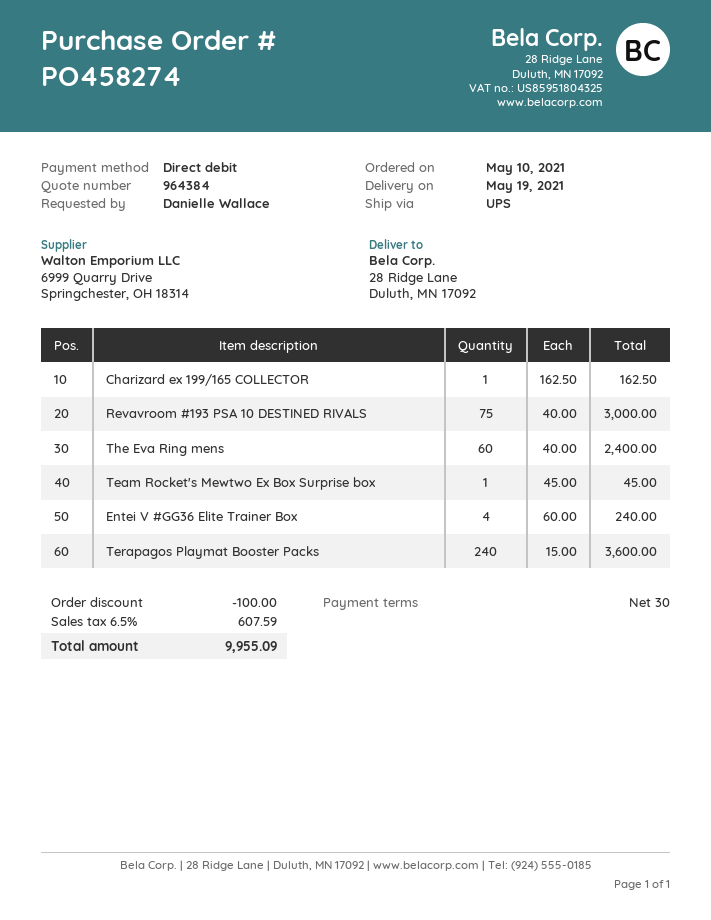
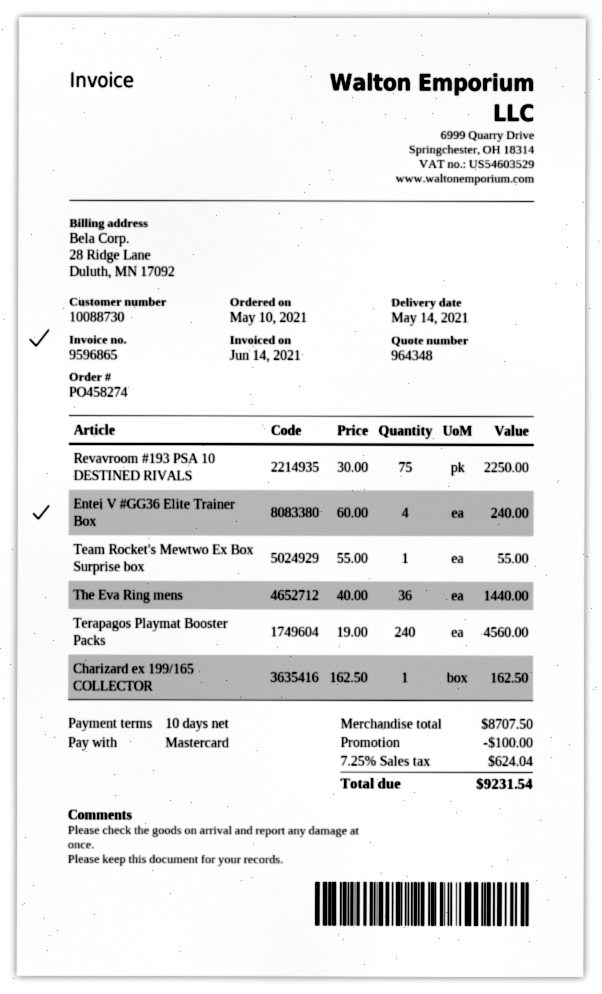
quote number: 964384 -> 964348
delivery date: 2021-05-19 -> 2021-05-14
payment terms: 30 days -> 10 days
payment method: direct debit -> Mastercard
Revavroom #193 PSA 10 DESTINED RIVALS: 75 x 40.00 = 3000.00 -> 75 x 30.00 = 2250.00
The Eva Ring mens: 60 x 40.00 = 2400.00 -> 36 x 40.00 = 1440.00
Team Rocket's Mewtwo Ex Box Surprise box: 1 x 45.00 = 45.00 -> 1 x 55.00 = 55.00
Terapagos Playmat Booster Packs: 240 x 15.00 = 3600.00 -> 240 x 19.00 = 4560.00
tax: 6.5% = 607.59 -> 7.25% = 624.04
total: 9955.09 -> 9231.54

